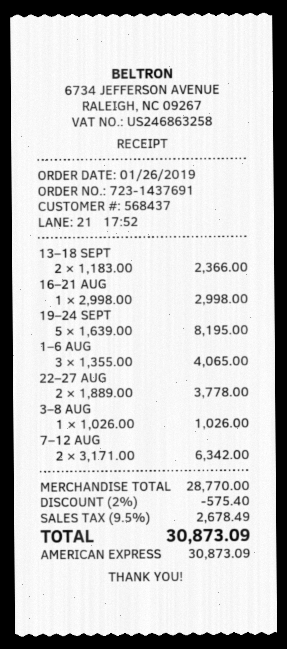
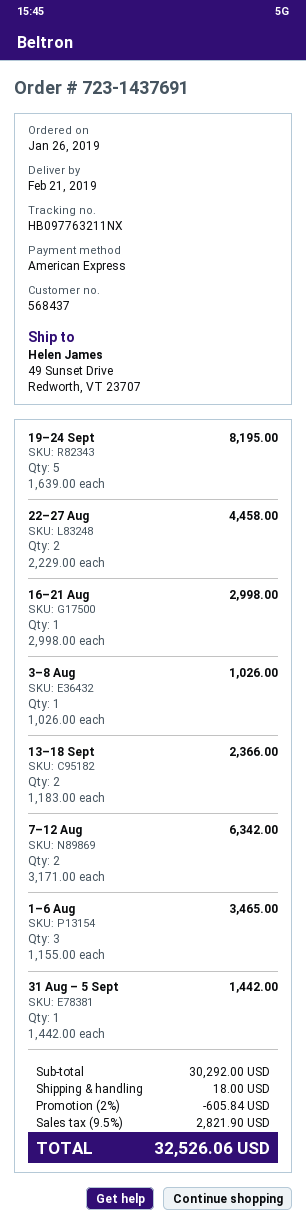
1–6 AUG: 3 x 1355.00 = 4065.00 -> 3 x 1155.00 = 3465.00
22–27 AUG: 2 x 1889.00 = 3778.00 -> 2 x 2229.00 = 4458.00
31 Aug – 5 Sept: none -> 1 x 1442.00 = 1442.00
subtotal: 28770.00 -> 30292.00
discount: 2% = 575.40 -> 2% = 605.84
shipping: none -> 18.00
tax: 9.5% = 2678.49 -> 9.5% = 2821.90
total: 30873.09 -> 32526.06

